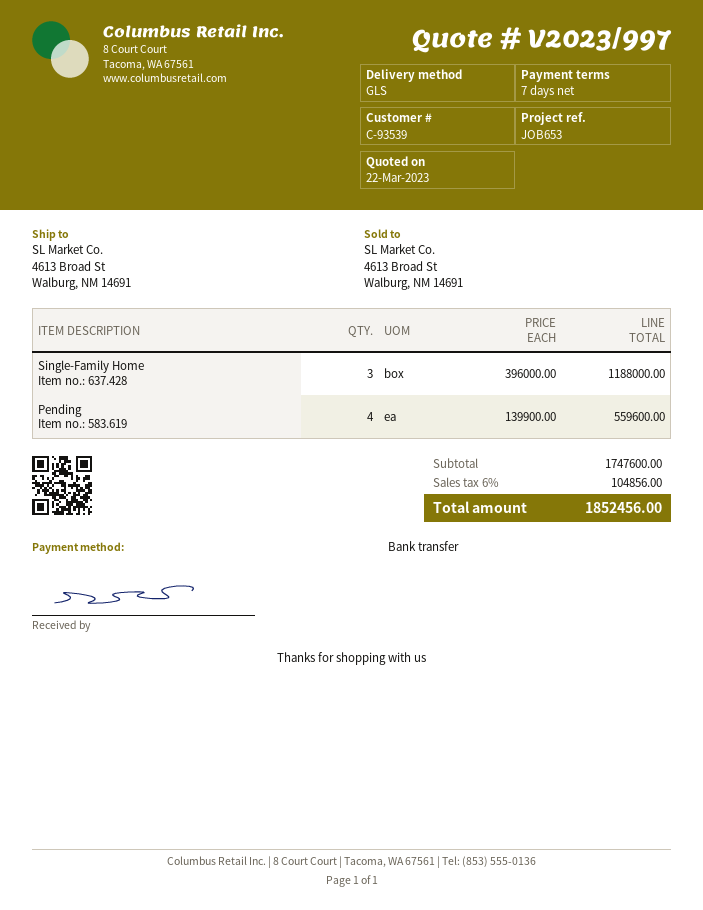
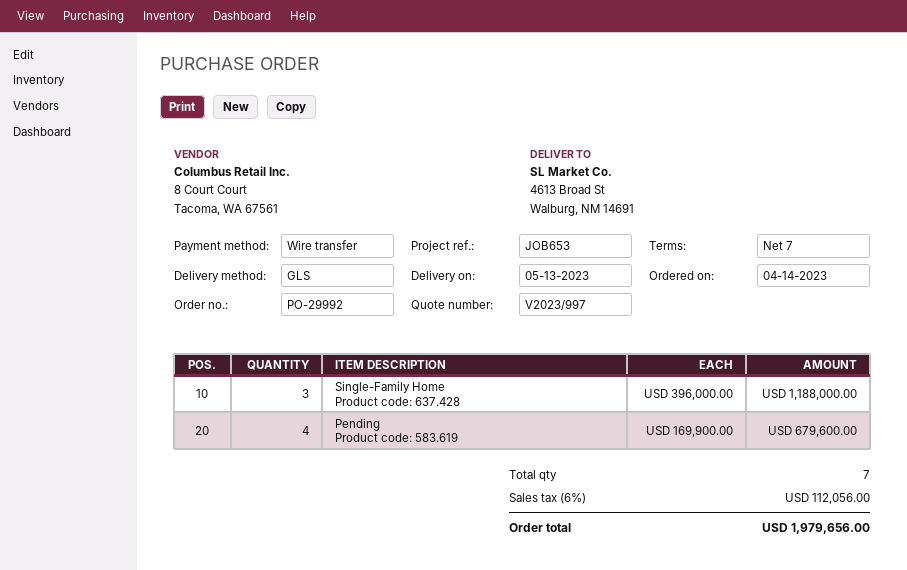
Pending: 4 x 139900.00 = 559600.00 -> 4 x 169900.00 = 679600.00
tax: 6% = 104856.00 -> 6% = 112056.00
total: 1852456.00 -> 1979656.00

